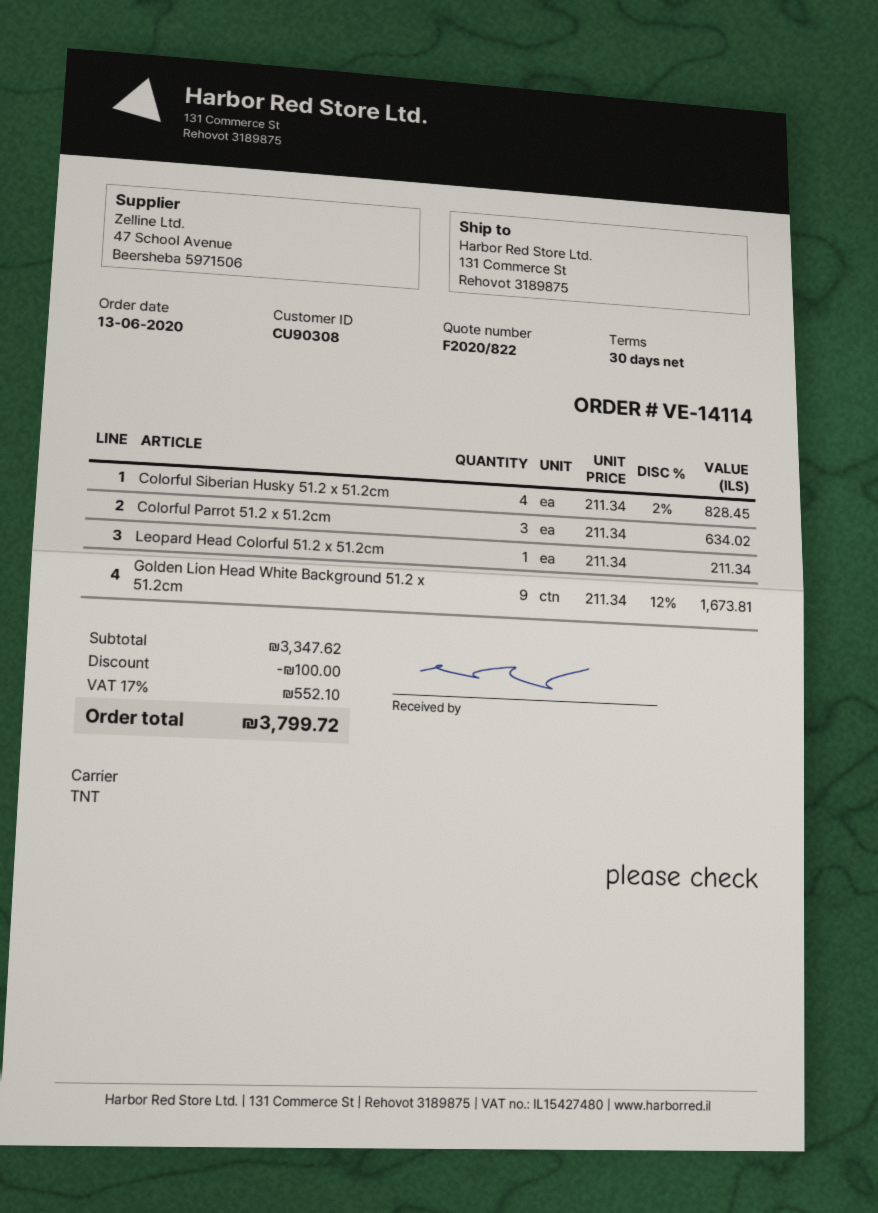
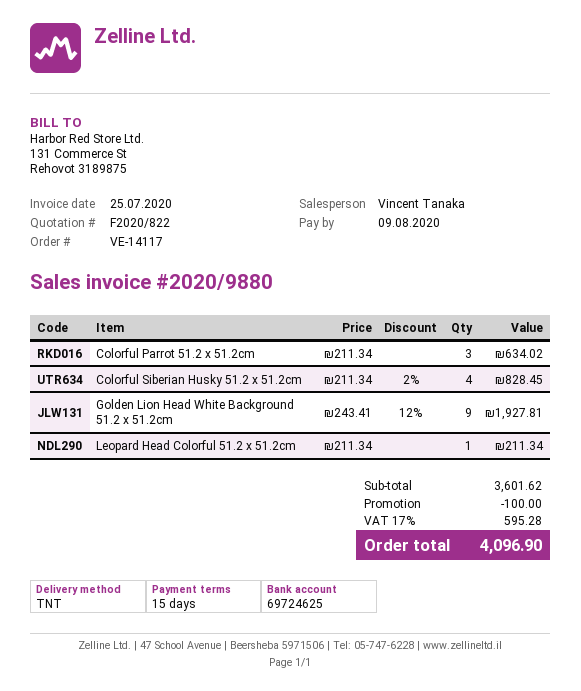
order number: VE-14114 -> VE-14117
payment terms: 30 days -> 15 days
Golden Lion Head White Background 51.2 x 51.2cm: 9 x 211.34 - 12% = 1673.81 -> 9 x 243.41 - 12% = 1927.81
subtotal: 3347.62 -> 3601.62
tax: 17% = 552.10 -> 17% = 595.28
total: 3799.72 -> 4096.90

